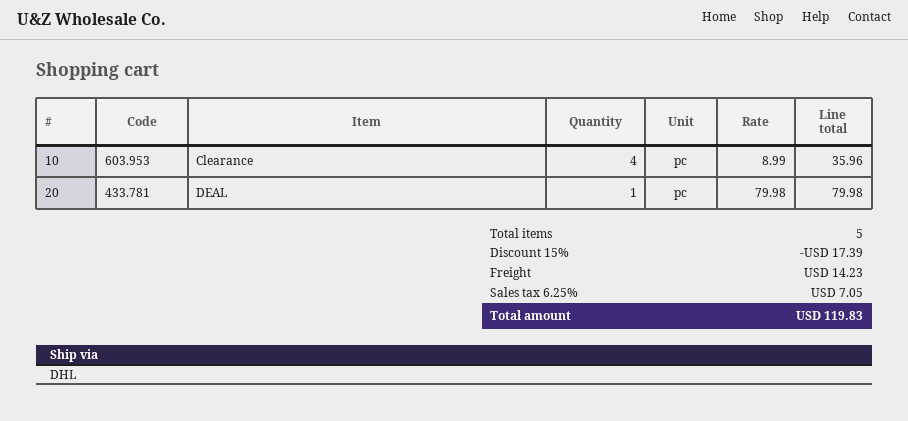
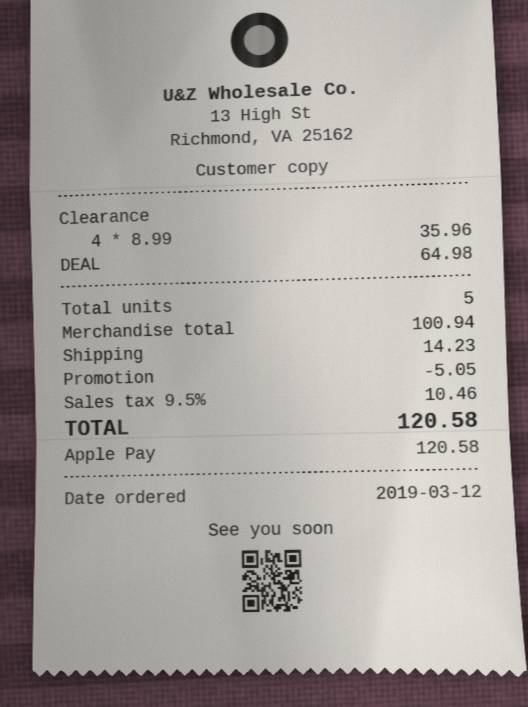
DEAL: 1 x 79.98 = 79.98 -> 1 x 64.98 = 64.98
discount: 17.39 -> 5.05
tax: 6.25% = 7.05 -> 9.5% = 10.46
total: 119.83 -> 120.58

